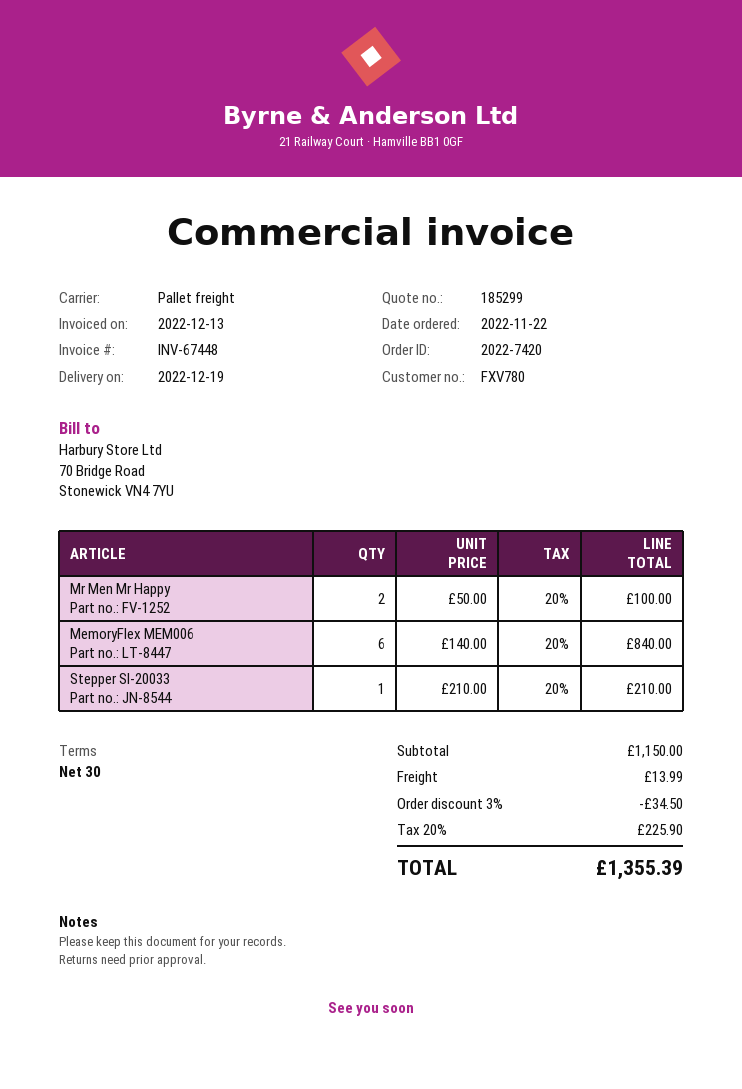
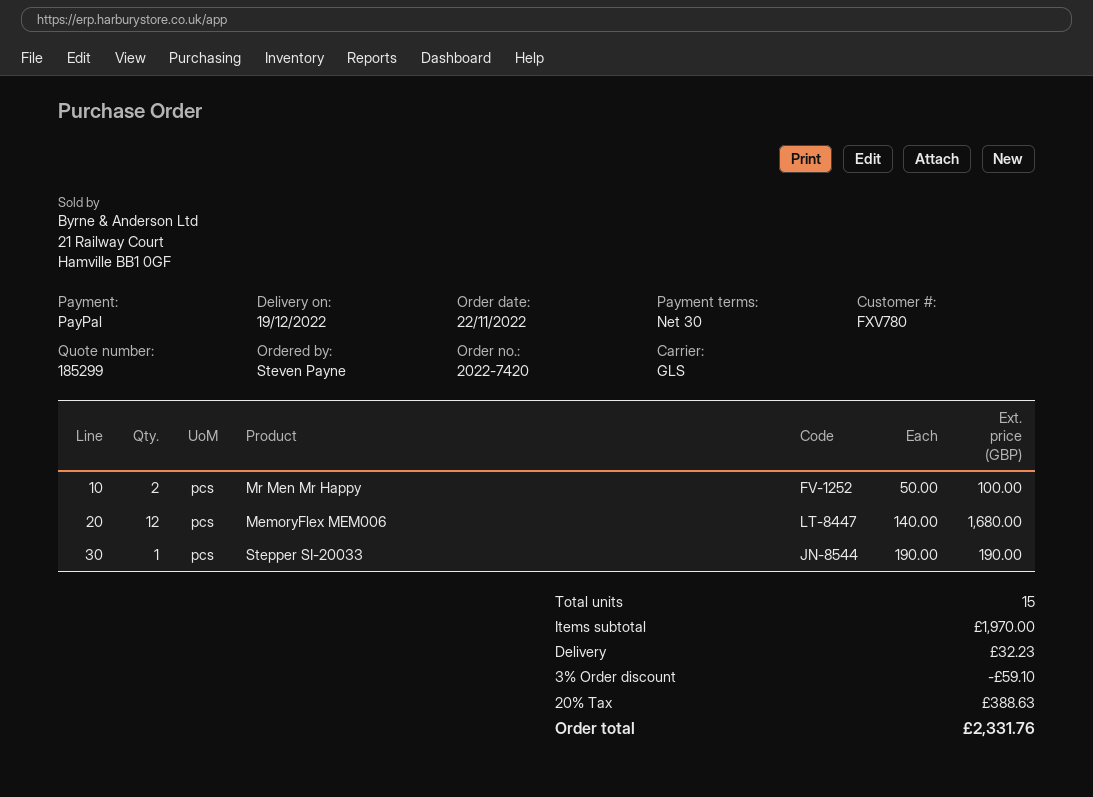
shipping method: pallet freight -> GLS
MemoryFlex MEM006: 6 x 140.00 = 840.00 -> 12 x 140.00 = 1680.00
Stepper SI-20033: 1 x 210.00 = 210.00 -> 1 x 190.00 = 190.00
subtotal: 1150.00 -> 1970.00
discount: 3% = 34.50 -> 3% = 59.10
shipping: 13.99 -> 32.23
tax: 20% = 225.90 -> 20% = 388.63
total: 1355.39 -> 2331.76

